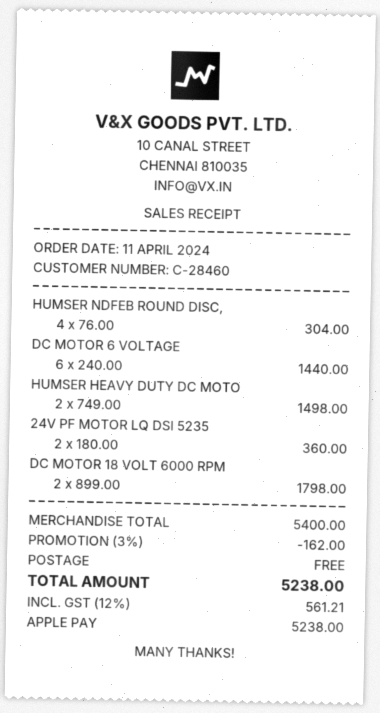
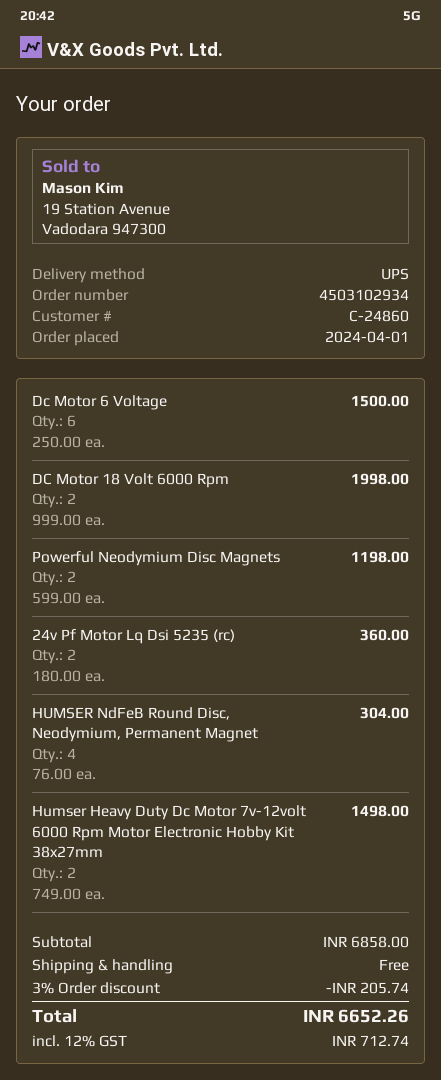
order date: 2024-04-11 -> 2024-04-01
customer number: C-28460 -> C-24860
DC MOTOR 6 VOLTAGE: 6 x 240.00 = 1440.00 -> 6 x 250.00 = 1500.00
DC MOTOR 18 VOLT 6000 RPM: 2 x 899.00 = 1798.00 -> 2 x 999.00 = 1998.00
Powerful Neodymium Disc Magnets: none -> 2 x 599.00 = 1198.00
subtotal: 5400.00 -> 6858.00
discount: 3% = 162.00 -> 3% = 205.74
tax: 12% = 561.21 -> 12% = 712.74
total: 5238.00 -> 6652.26

